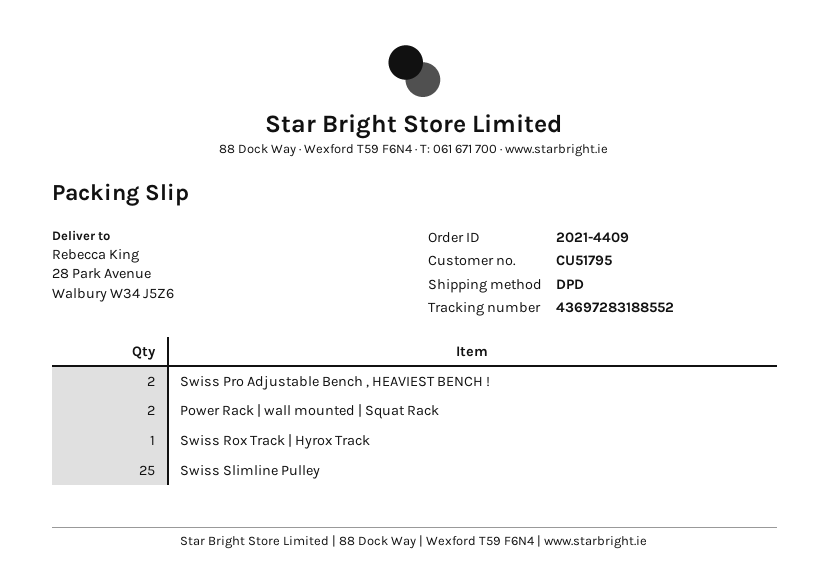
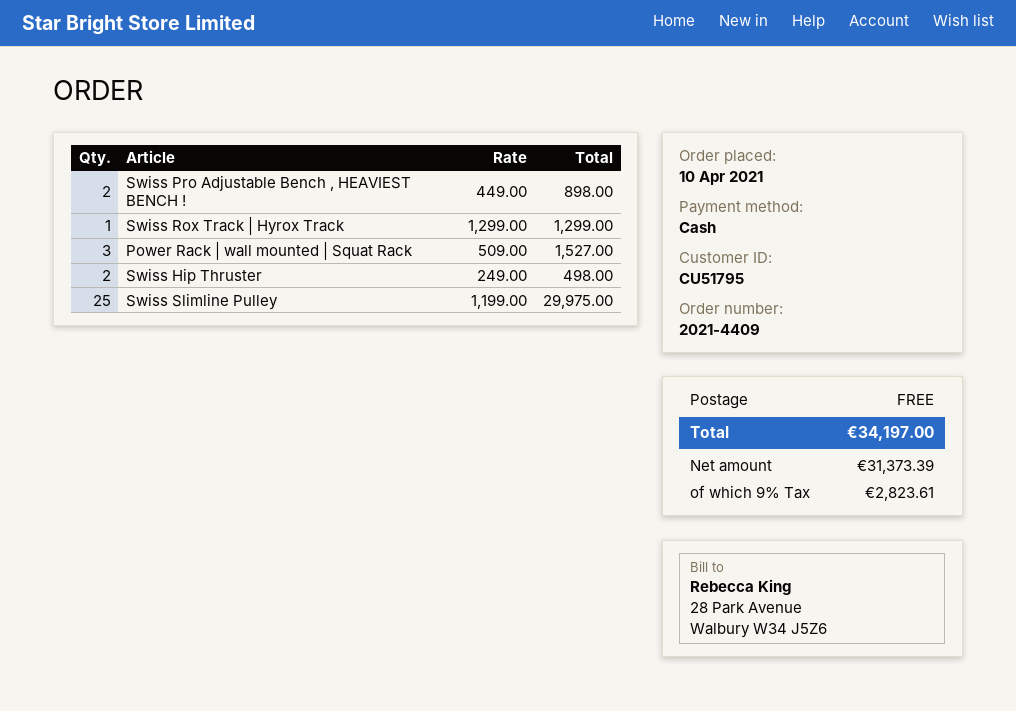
Power Rack | wall mounted | Squat Rack: 2 -> 3
Swiss Hip Thruster: none -> 2

